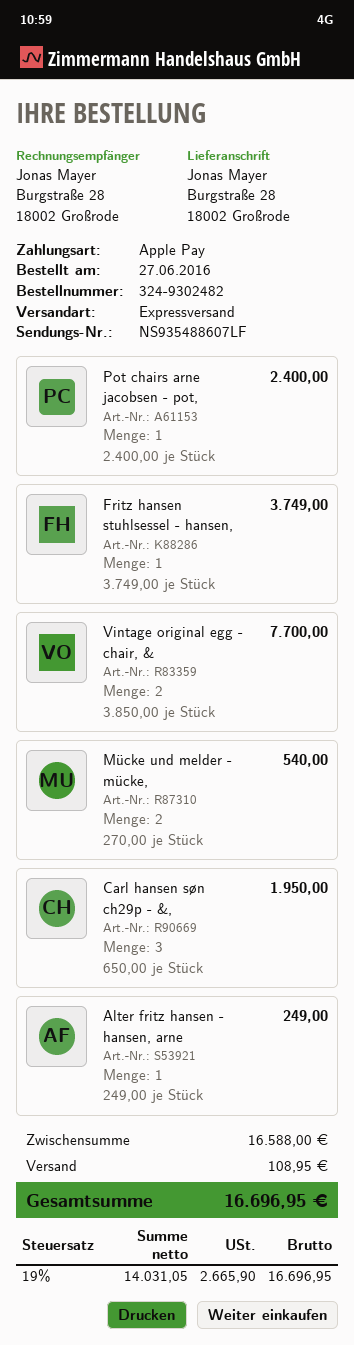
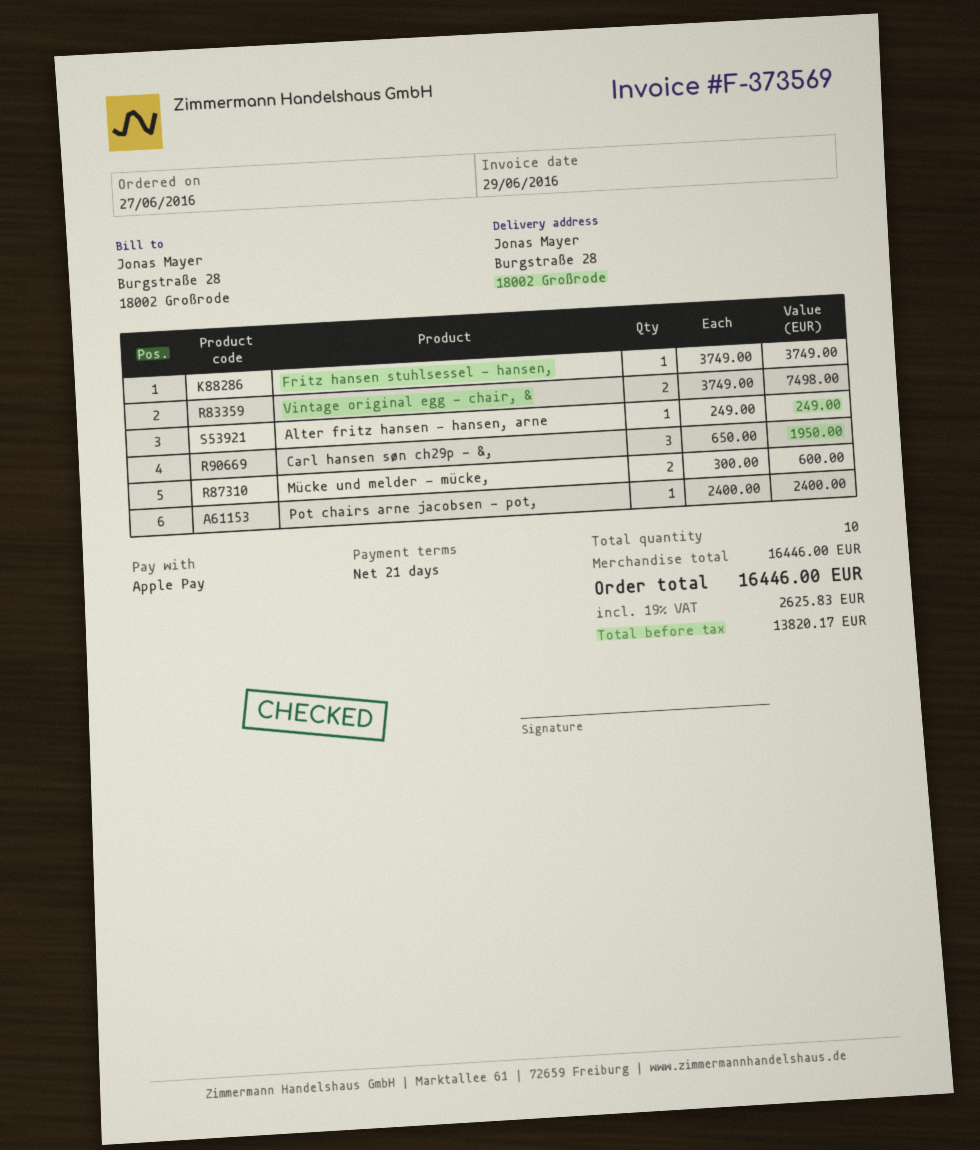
Vintage original egg - chair, &: 2 x 3850.00 = 7700.00 -> 2 x 3749.00 = 7498.00
Mücke und melder - mücke,: 2 x 270.00 = 540.00 -> 2 x 300.00 = 600.00
subtotal: 16588.00 -> 16446.00
shipping: 108.95 -> none
net: 14031.05 -> 13820.17
tax: 19% = 2665.90 -> 19% = 2625.83
total: 16696.95 -> 16446.00

